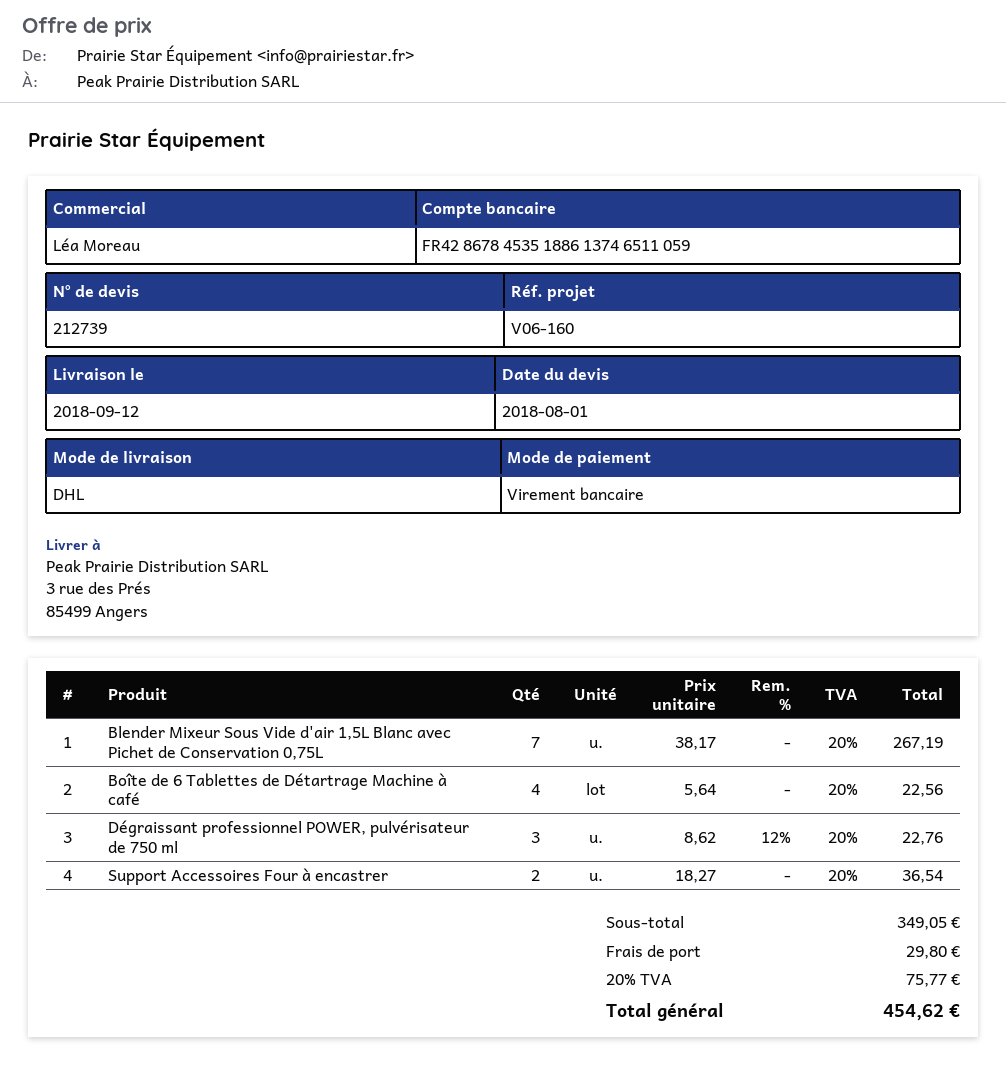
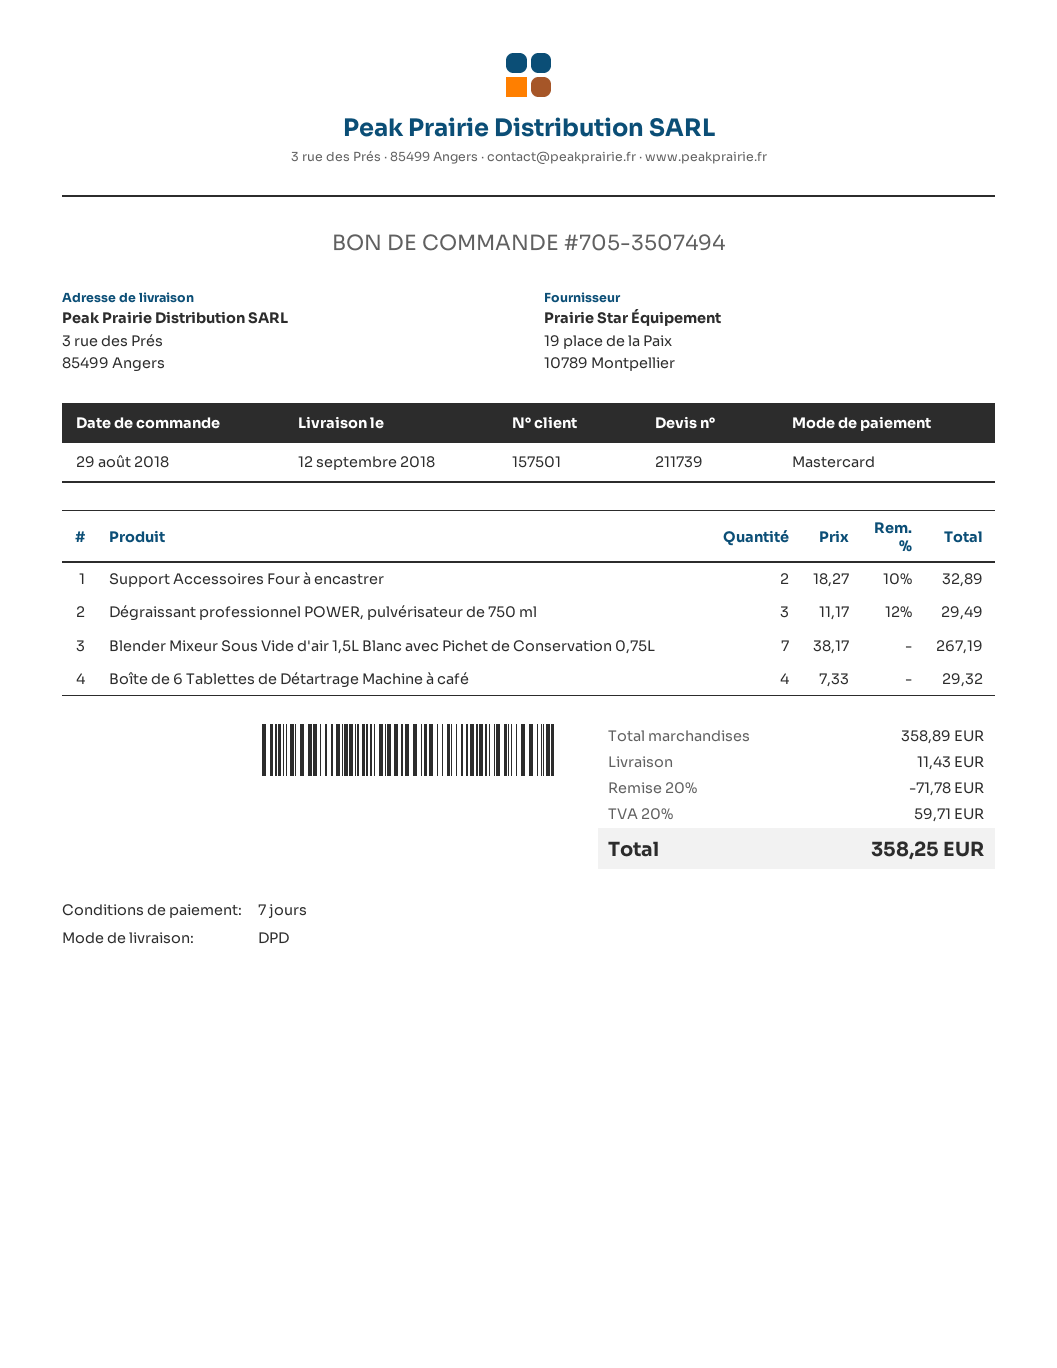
quote number: 212739 -> 211739
payment method: bank transfer -> Mastercard
shipping method: DHL -> DPD
Boîte de 6 Tablettes de Détartrage Machine à café: 4 x 5.64 = 22.56 -> 4 x 7.33 = 29.32
Dégraissant professionnel POWER, pulvérisateur de 750 ml: 3 x 8.62 - 12% = 22.76 -> 3 x 11.17 - 12% = 29.49
Support Accessoires Four à encastrer: 2 x 18.27 = 36.54 -> 2 x 18.27 - 10% = 32.89
subtotal: 349.05 -> 358.89
discount: none -> 20% = 71.78
shipping: 29.80 -> 11.43
tax: 20% = 75.77 -> 20% = 59.71
total: 454.62 -> 358.25

